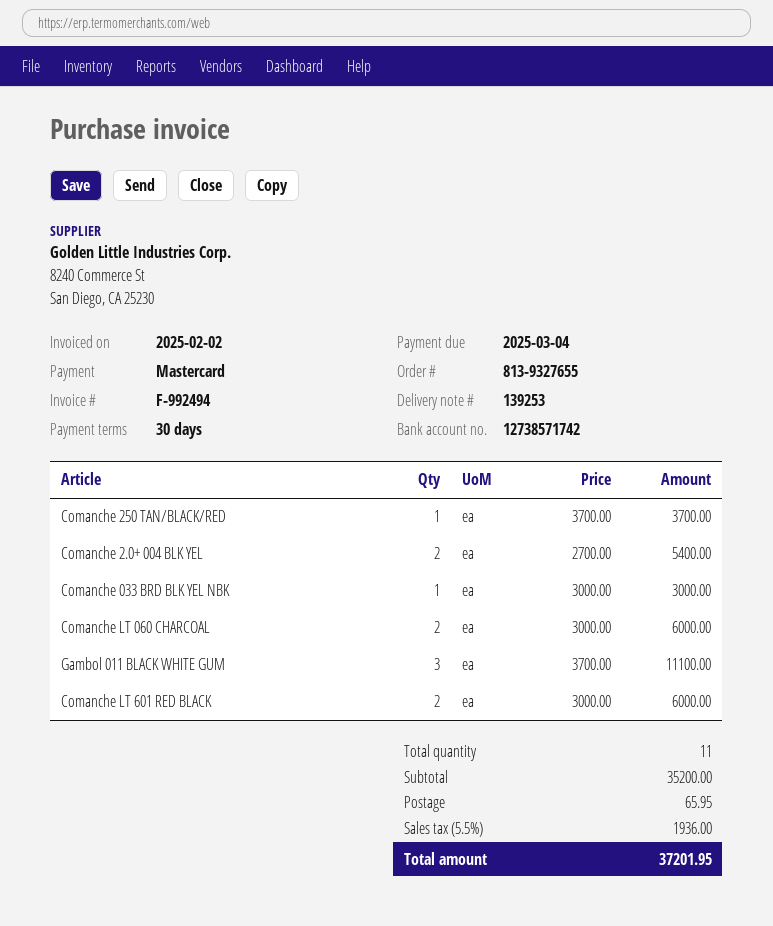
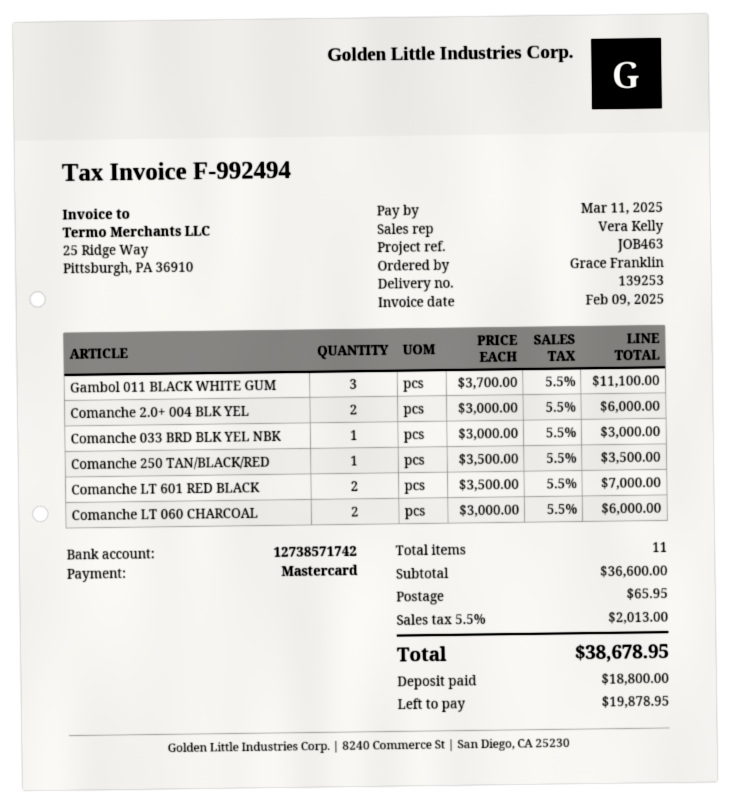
invoice date: 2025-02-02 -> 2025-02-09
due date: 2025-03-04 -> 2025-03-11
Comanche 250 TAN/BLACK/RED: 1 x 3700.00 = 3700.00 -> 1 x 3500.00 = 3500.00
Comanche 2.0+ 004 BLK YEL: 2 x 2700.00 = 5400.00 -> 2 x 3000.00 = 6000.00
Comanche LT 601 RED BLACK: 2 x 3000.00 = 6000.00 -> 2 x 3500.00 = 7000.00
subtotal: 35200.00 -> 36600.00
tax: 5.5% = 1936.00 -> 5.5% = 2013.00
total: 37201.95 -> 38678.95

